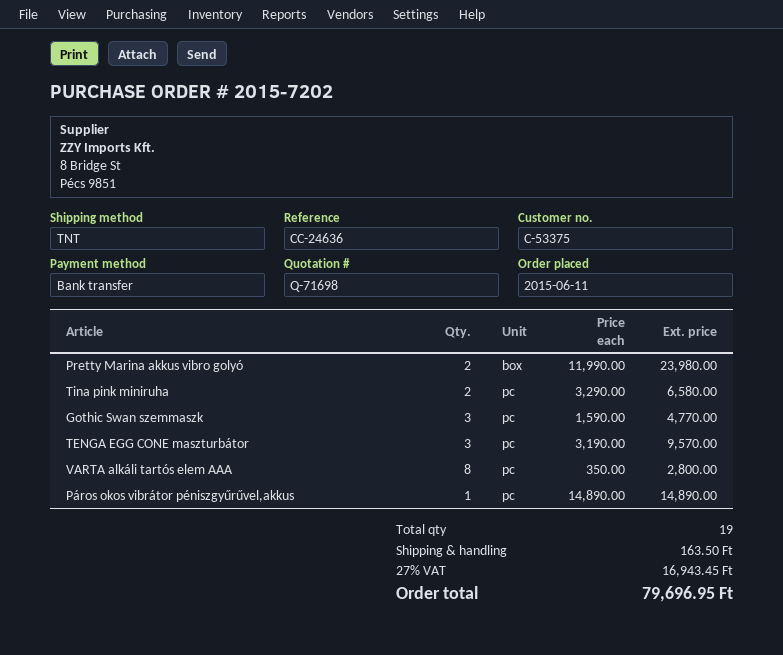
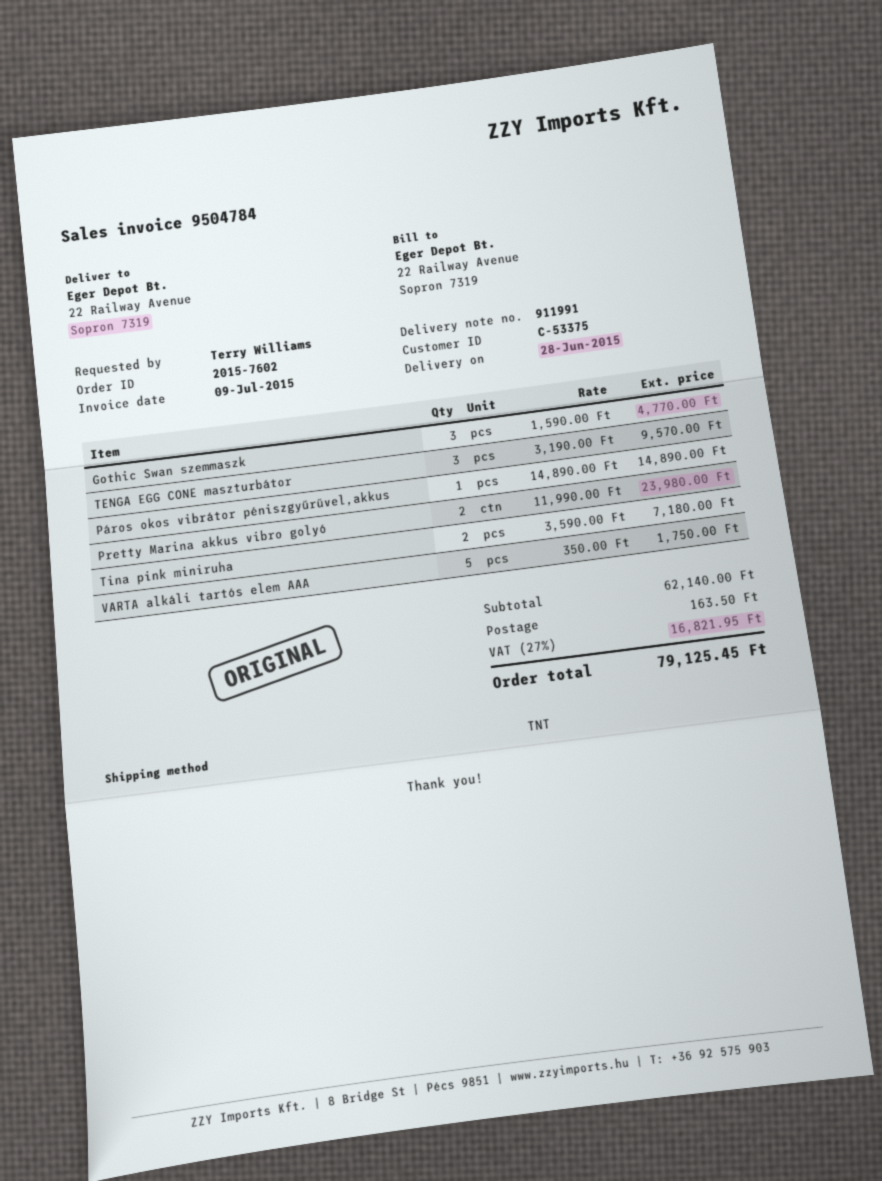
order number: 2015-7202 -> 2015-7602
Tina pink miniruha: 2 x 3290.00 = 6580.00 -> 2 x 3590.00 = 7180.00
VARTA alkáli tartós elem AAA: 8 x 350.00 = 2800.00 -> 5 x 350.00 = 1750.00
tax: 27% = 16943.45 -> 27% = 16821.95
total: 79696.95 -> 79125.45

